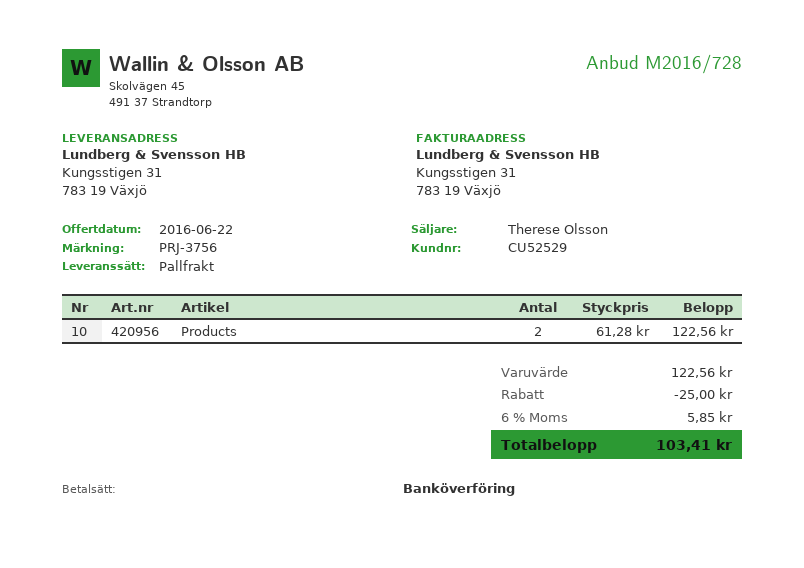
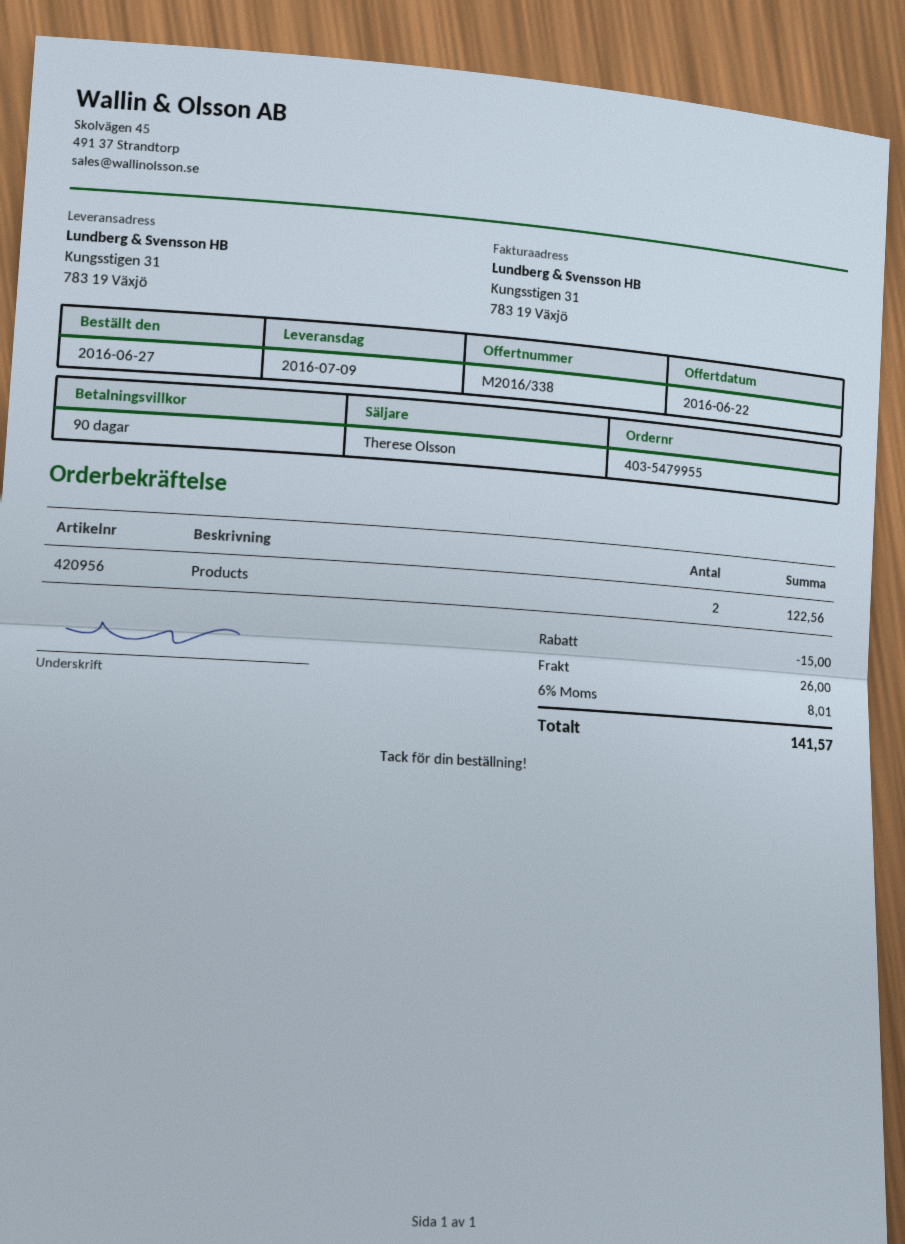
quote number: M2016/728 -> M2016/338
discount: 25.00 -> 15.00
shipping: none -> 26.00
tax: 6% = 5.85 -> 6% = 8.01
total: 103.41 -> 141.57

